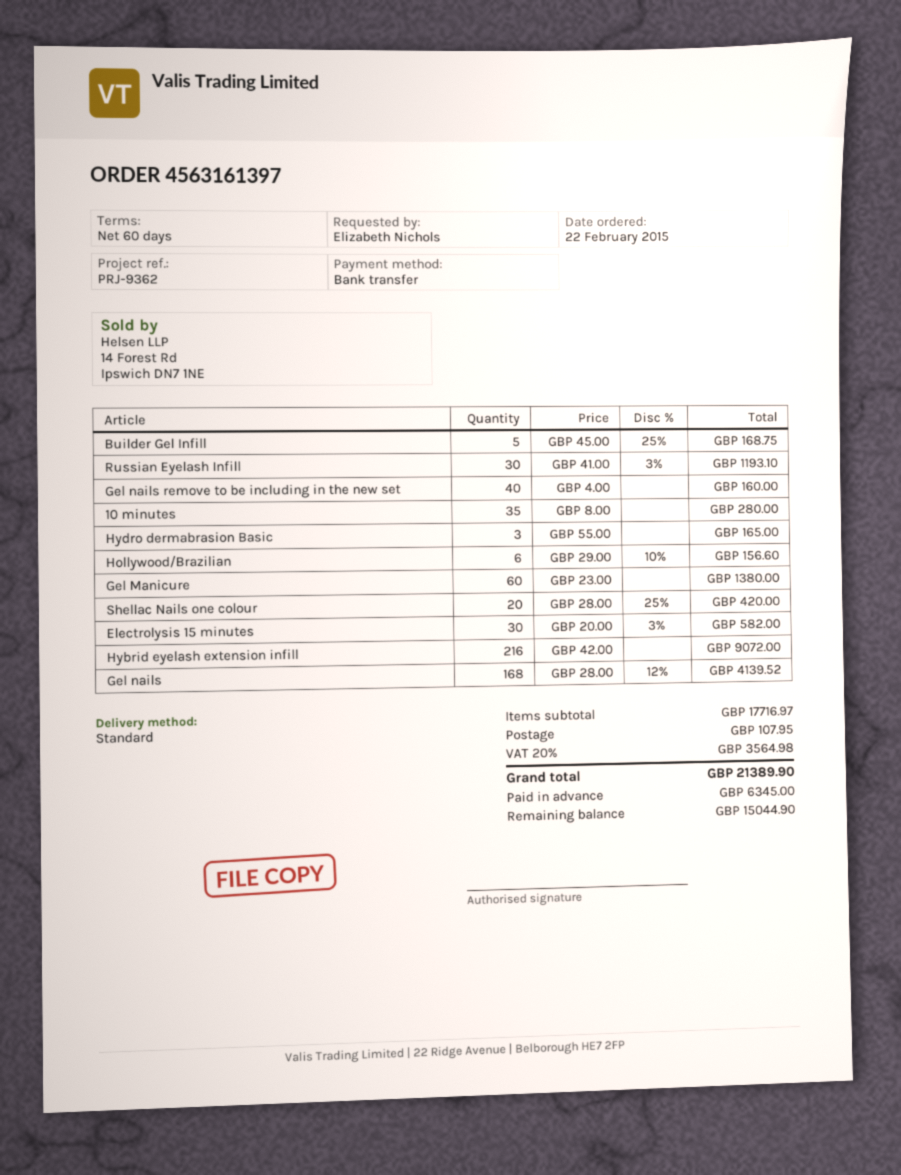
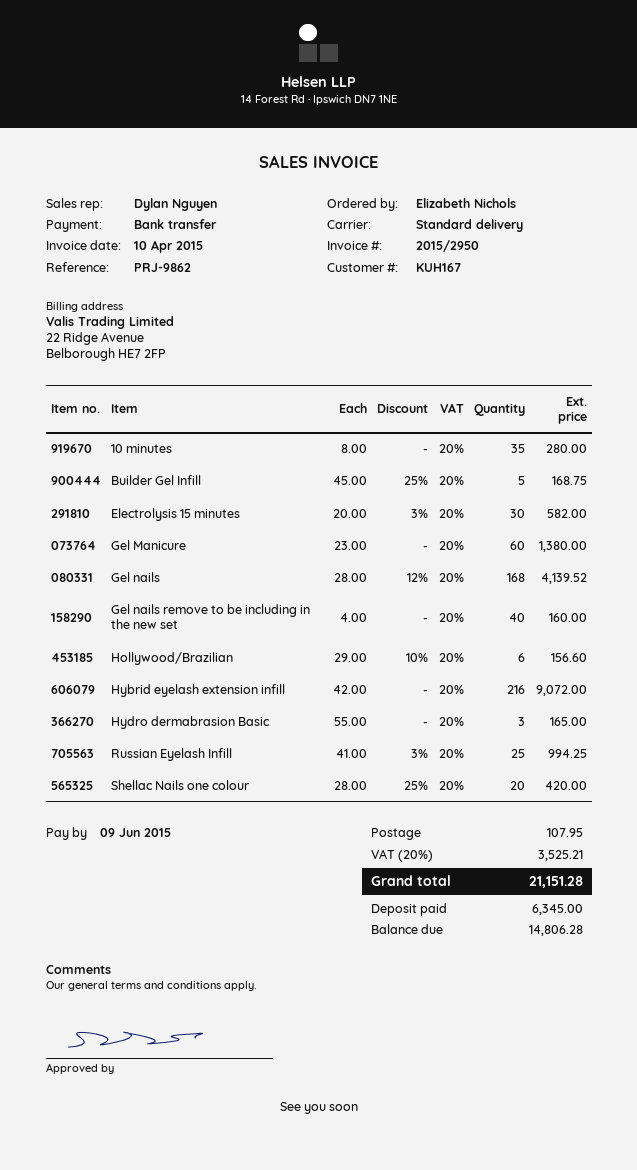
reference: PRJ-9362 -> PRJ-9862
Russian Eyelash Infill: 30 x 41.00 - 3% = 1193.10 -> 25 x 41.00 - 3% = 994.25
tax: 20% = 3564.98 -> 20% = 3525.21
total: 21389.90 -> 21151.28
balance: 15044.90 -> 14806.28

